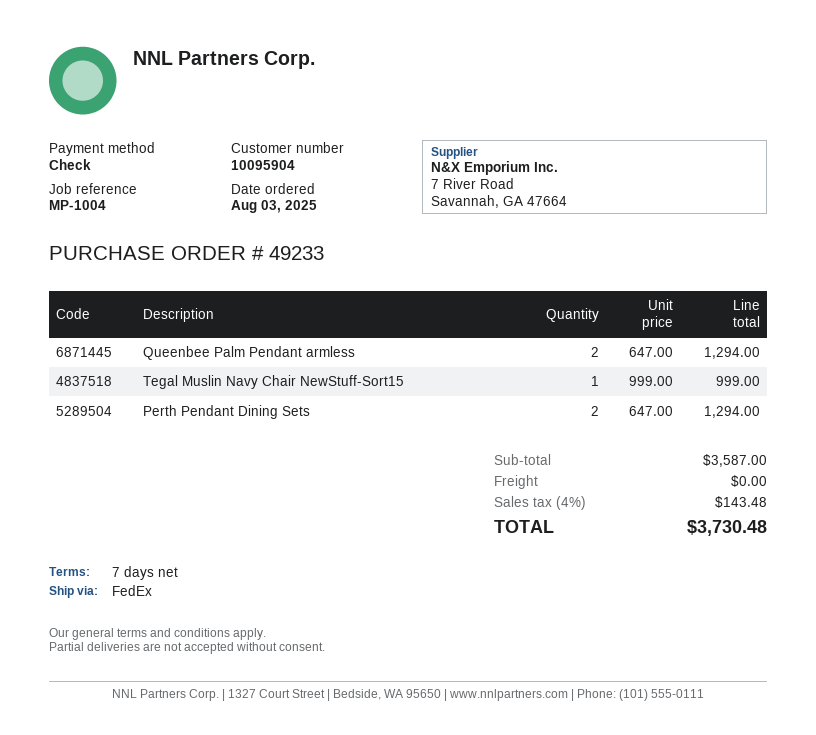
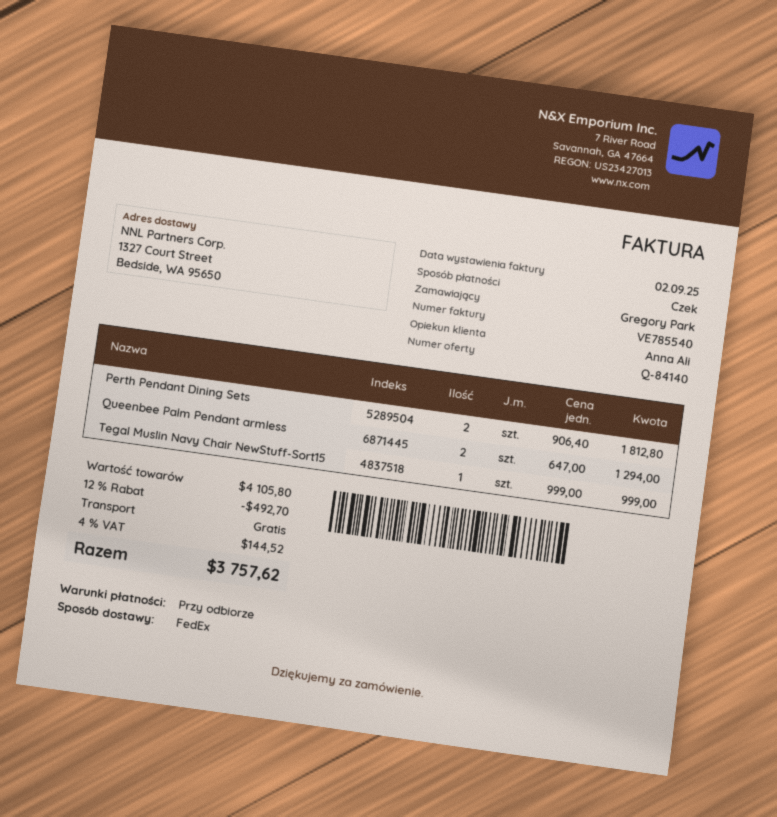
payment terms: 7 days -> on receipt
Perth Pendant Dining Sets: 2 x 647.00 = 1294.00 -> 2 x 906.40 = 1812.80
subtotal: 3587.00 -> 4105.80
discount: none -> 12% = 492.70
tax: 4% = 143.48 -> 4% = 144.52
total: 3730.48 -> 3757.62

